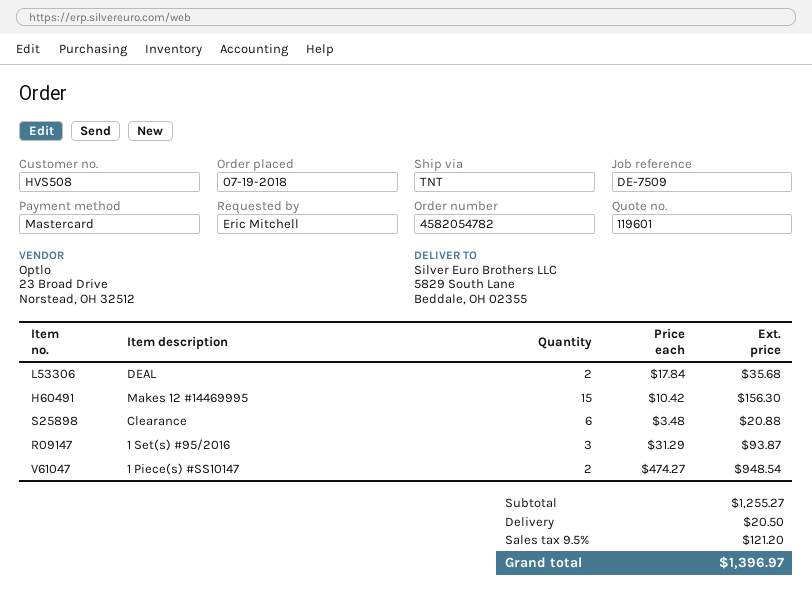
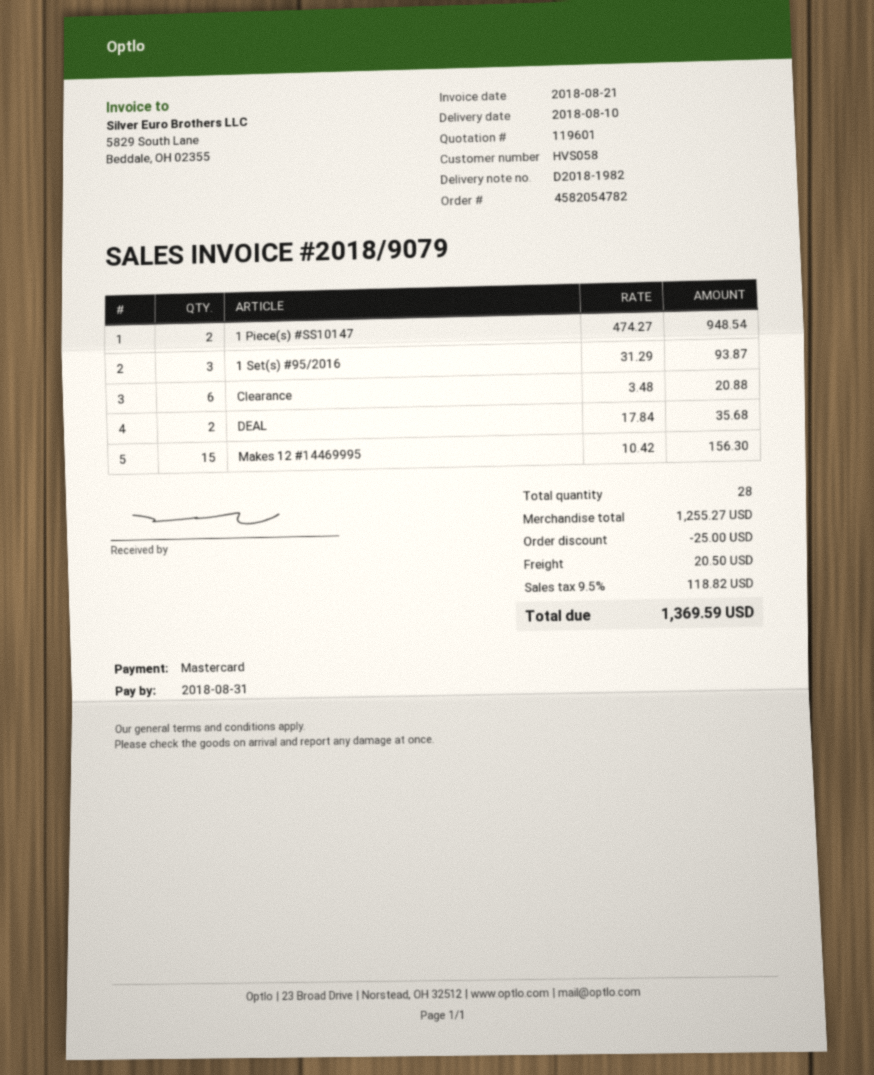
customer number: HVS508 -> HVS058
discount: none -> 25.00
tax: 9.5% = 121.20 -> 9.5% = 118.82
total: 1396.97 -> 1369.59

